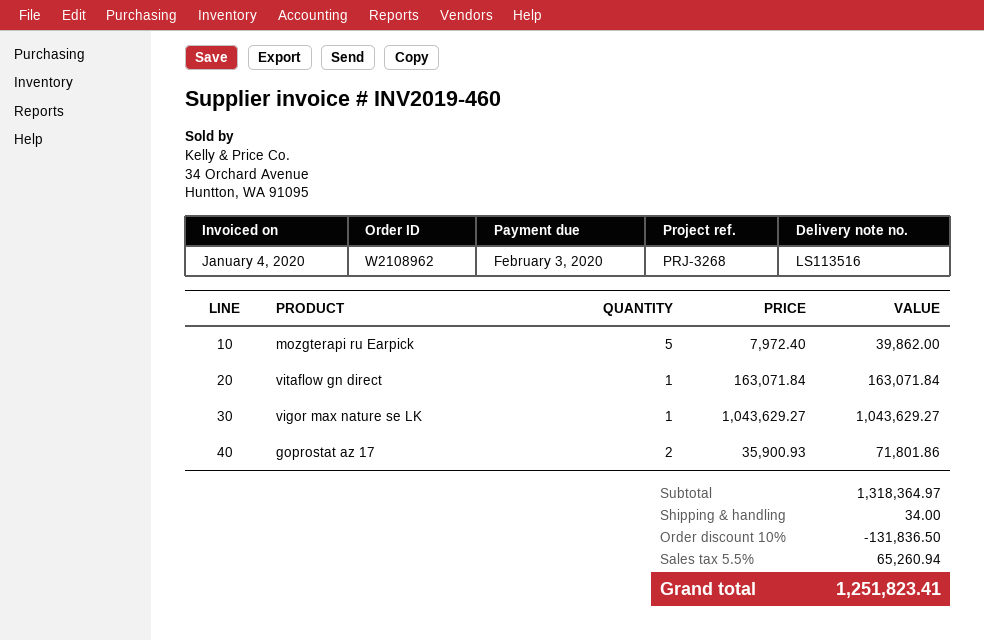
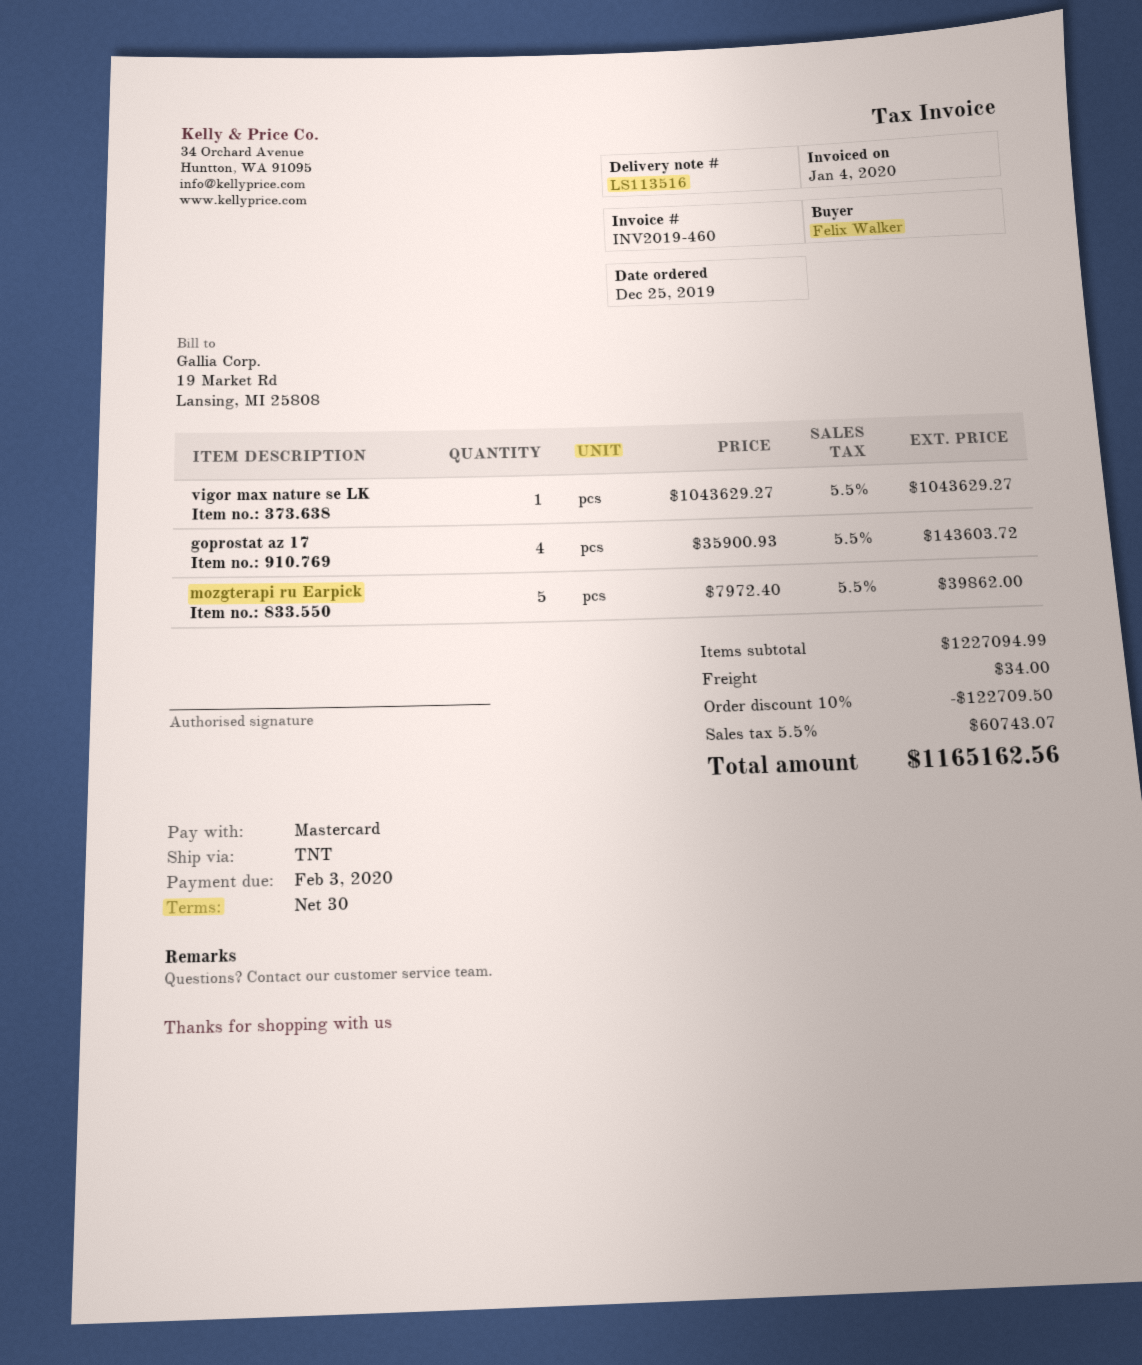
vitaflow gn direct: 1 x 163071.84 = 163071.84 -> none
goprostat az 17: 2 x 35900.93 = 71801.86 -> 4 x 35900.93 = 143603.72
subtotal: 1318364.97 -> 1227094.99
discount: 10% = 131836.50 -> 10% = 122709.50
tax: 5.5% = 65260.94 -> 5.5% = 60743.07
total: 1251823.41 -> 1165162.56

